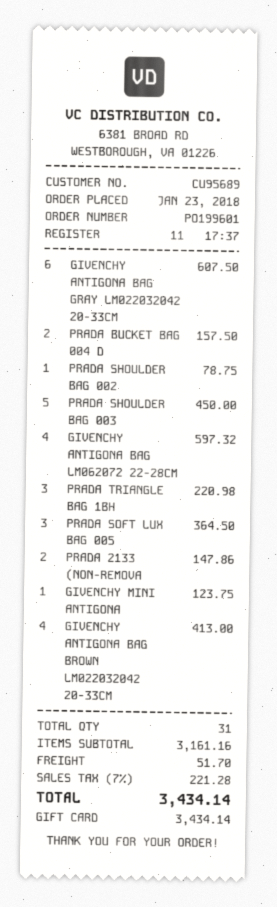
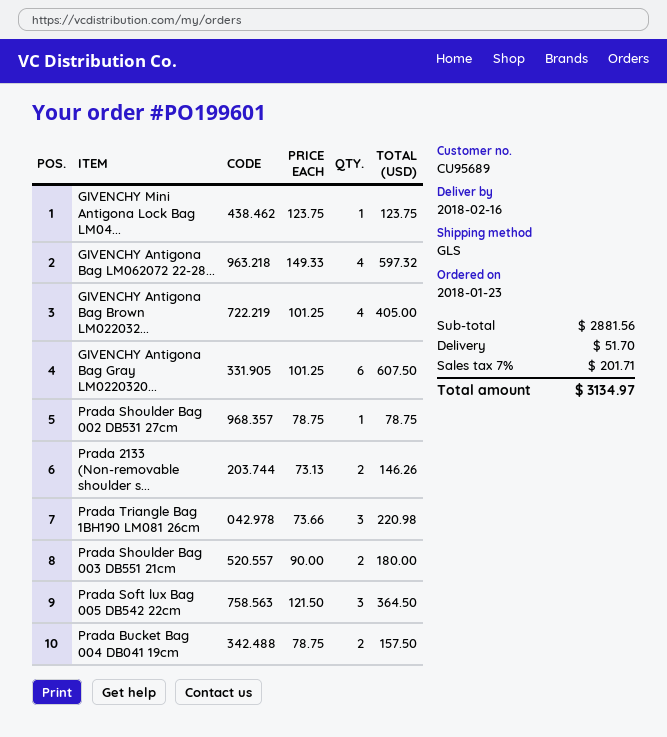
PRADA SHOULDER BAG 003: 5 for 450.00 -> 2 for 180.00
PRADA 2133 (NON-REMOVA: 2 for 147.86 -> 2 for 146.26
GIVENCHY ANTIGONA BAG BROWN LM022032042 20-33CM: 4 for 413.00 -> 4 for 405.00
subtotal: 3161.16 -> 2881.56
tax: 7% = 221.28 -> 7% = 201.71
total: 3434.14 -> 3134.97

